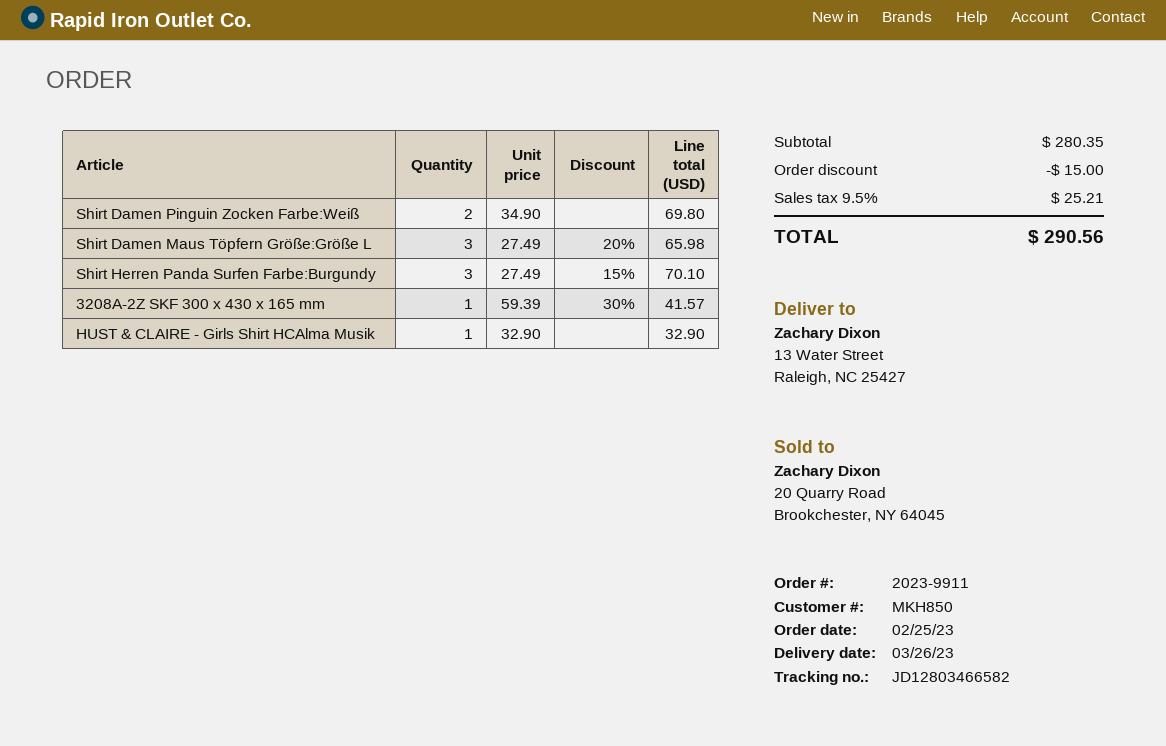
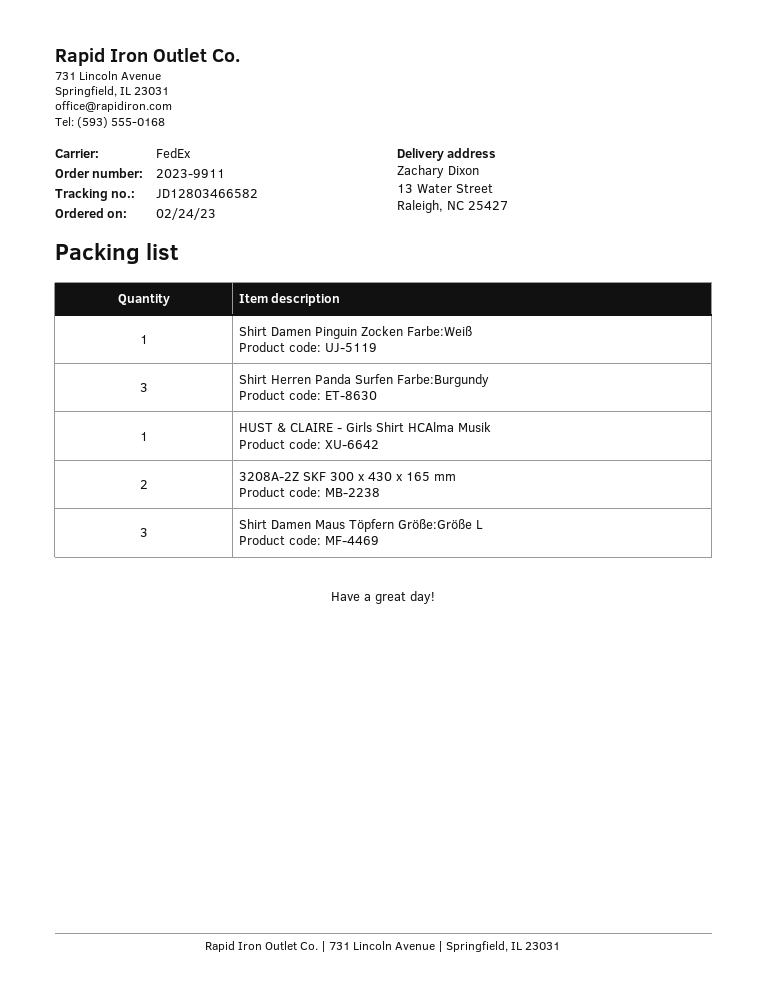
order date: 2023-02-25 -> 2023-02-24
Shirt Damen Pinguin Zocken Farbe:Weiß: 2 -> 1
3208A-2Z SKF 300 x 430 x 165 mm: 1 -> 2

